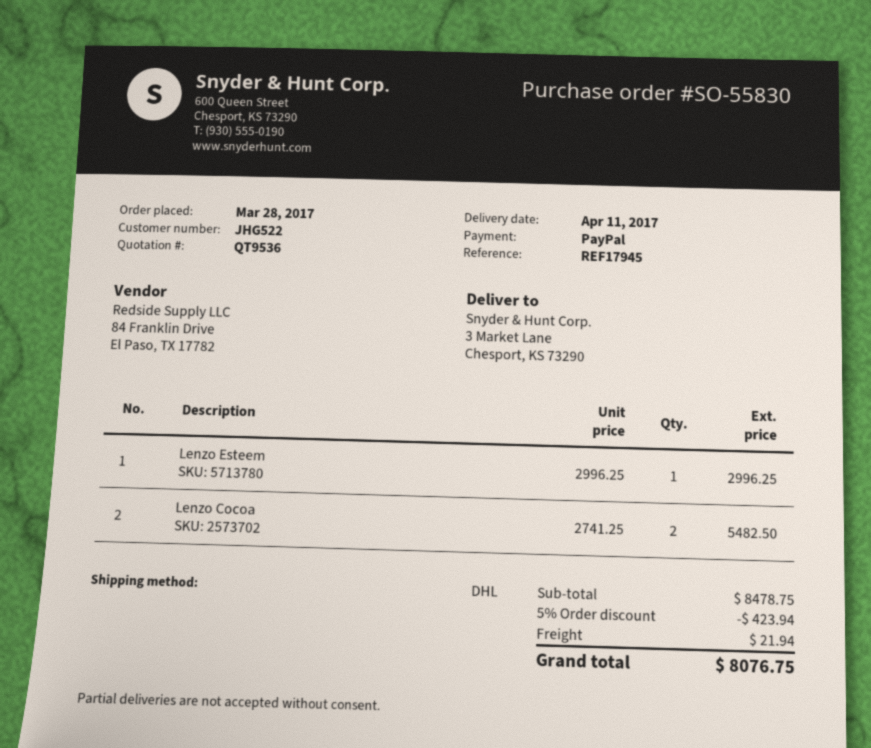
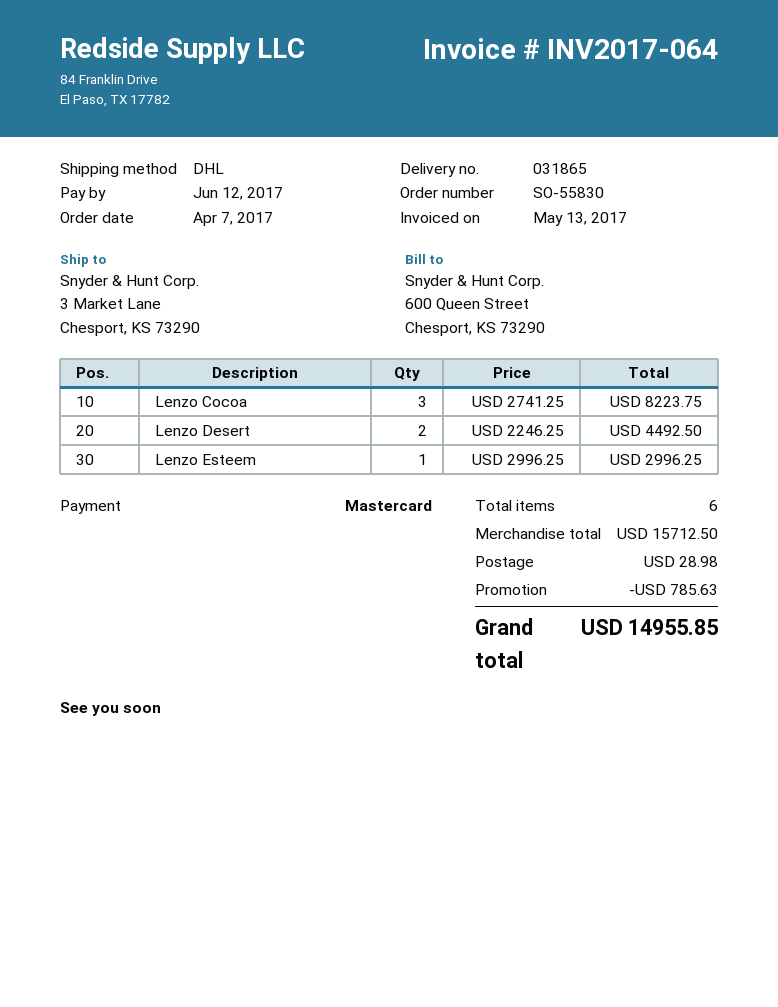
order date: 2017-03-28 -> 2017-04-07
payment method: PayPal -> Mastercard
Lenzo Cocoa: 2 x 2741.25 = 5482.50 -> 3 x 2741.25 = 8223.75
Lenzo Desert: none -> 2 x 2246.25 = 4492.50
subtotal: 8478.75 -> 15712.50
discount: 423.94 -> 785.63
shipping: 21.94 -> 28.98
total: 8076.75 -> 14955.85

